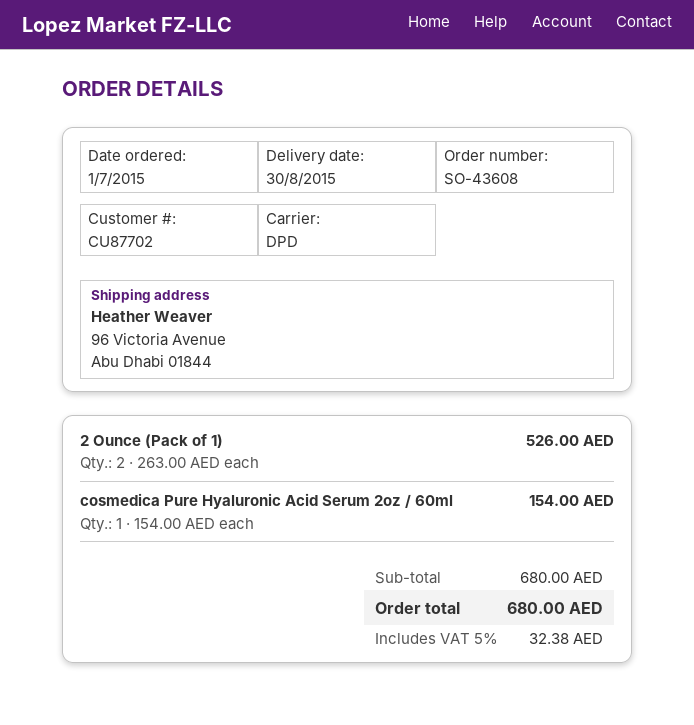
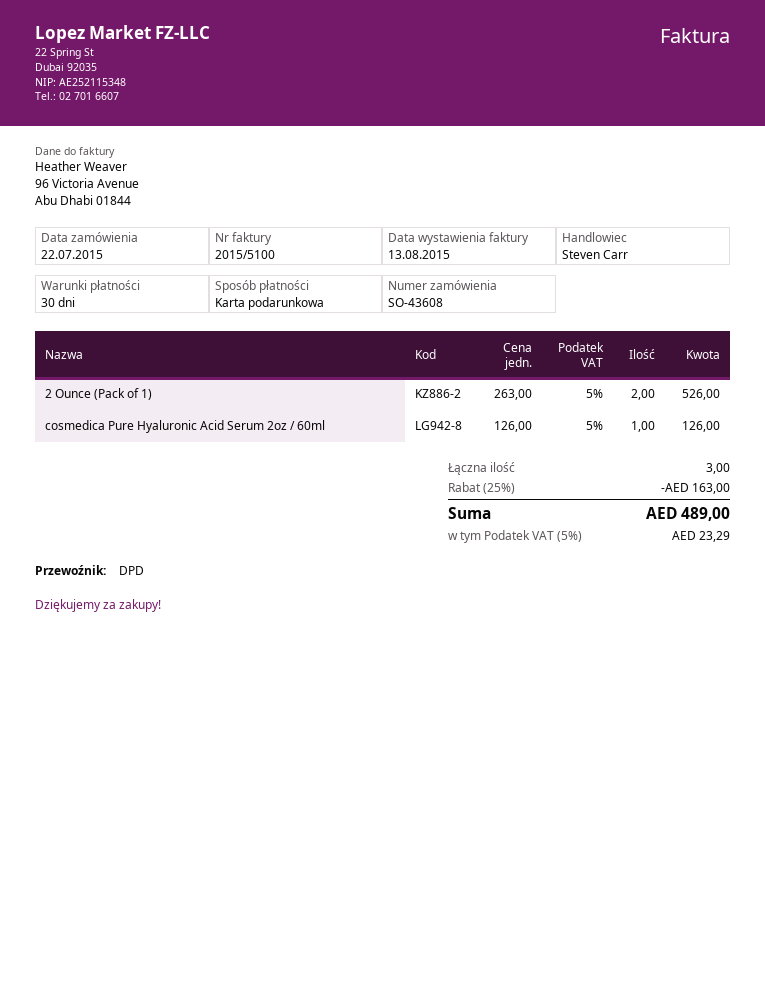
order date: 2015-07-01 -> 2015-07-22
cosmedica Pure Hyaluronic Acid Serum 2oz / 60ml: 1 x 154.00 = 154.00 -> 1 x 126.00 = 126.00
discount: none -> 25% = 163.00
tax: 5% = 32.38 -> 5% = 23.29
total: 680.00 -> 489.00

